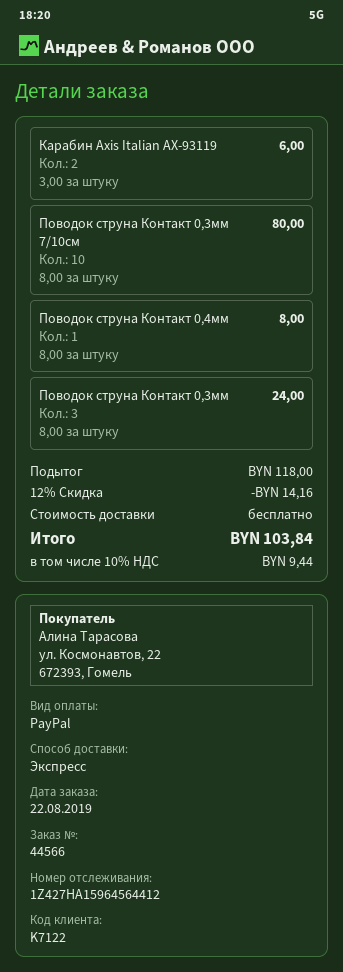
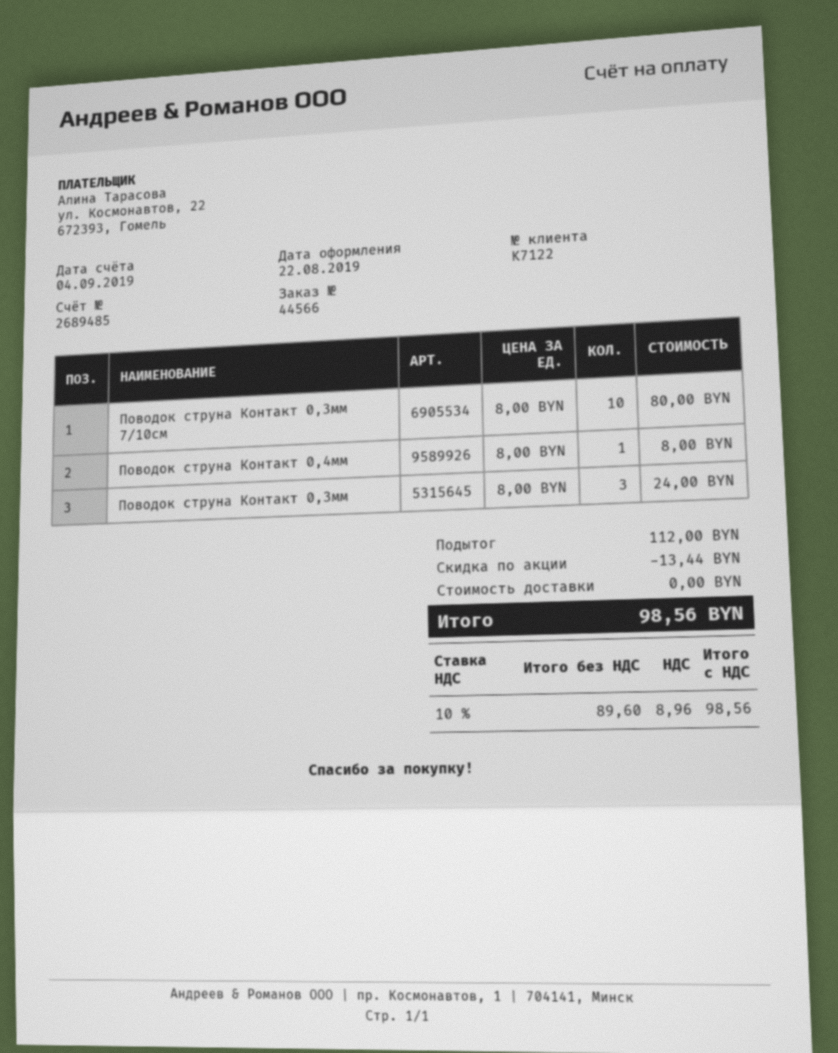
Карабин Axis Italian AX-93119: 2 x 3.00 = 6.00 -> none
subtotal: 118.00 -> 112.00
discount: 14.16 -> 13.44
tax: 10% = 9.44 -> 10% = 8.96
total: 103.84 -> 98.56

